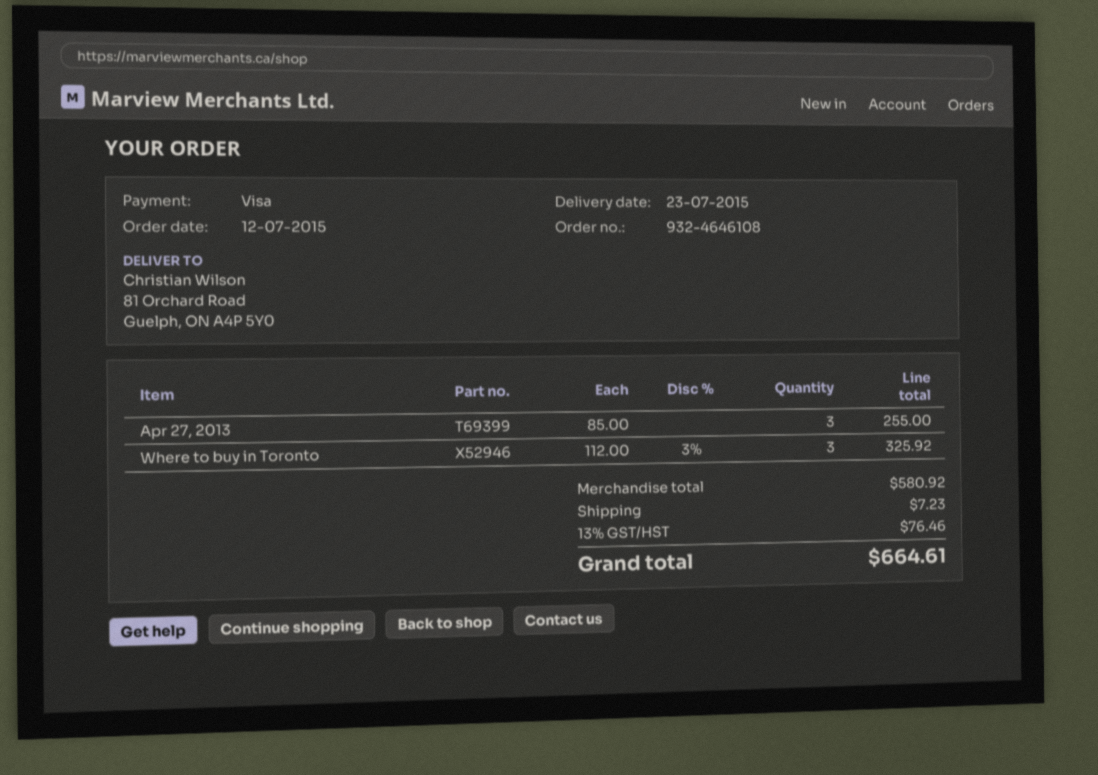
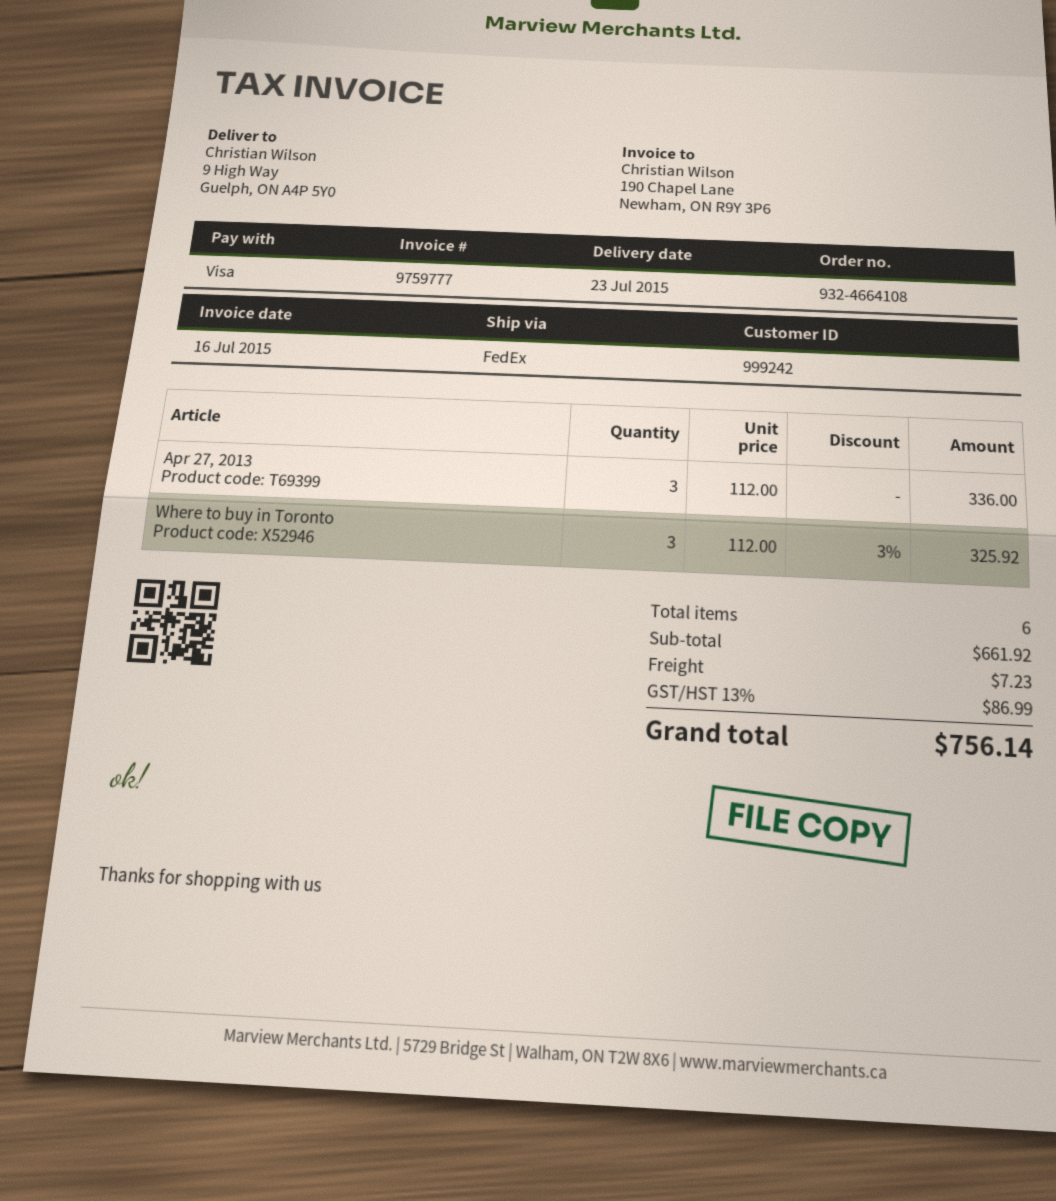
order number: 932-4646108 -> 932-4664108
ship to: 81 Orchard Road, Guelph, ON A4P 5Y0 -> 9 High Way, Guelph, ON A4P 5Y0
Apr 27, 2013: 3 x 85.00 = 255.00 -> 3 x 112.00 = 336.00
subtotal: 580.92 -> 661.92
tax: 13% = 76.46 -> 13% = 86.99
total: 664.61 -> 756.14

